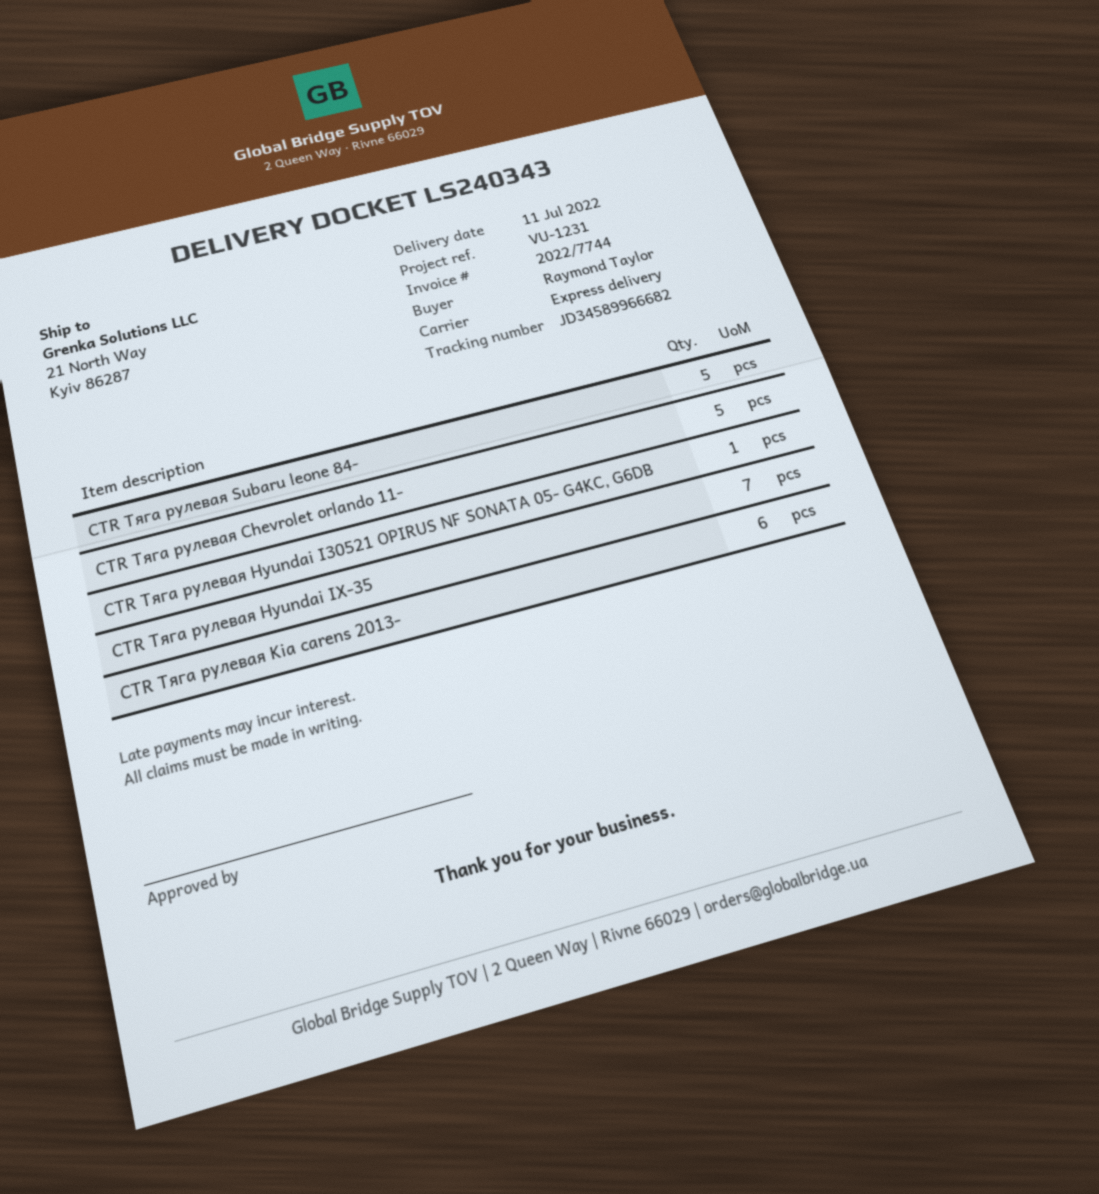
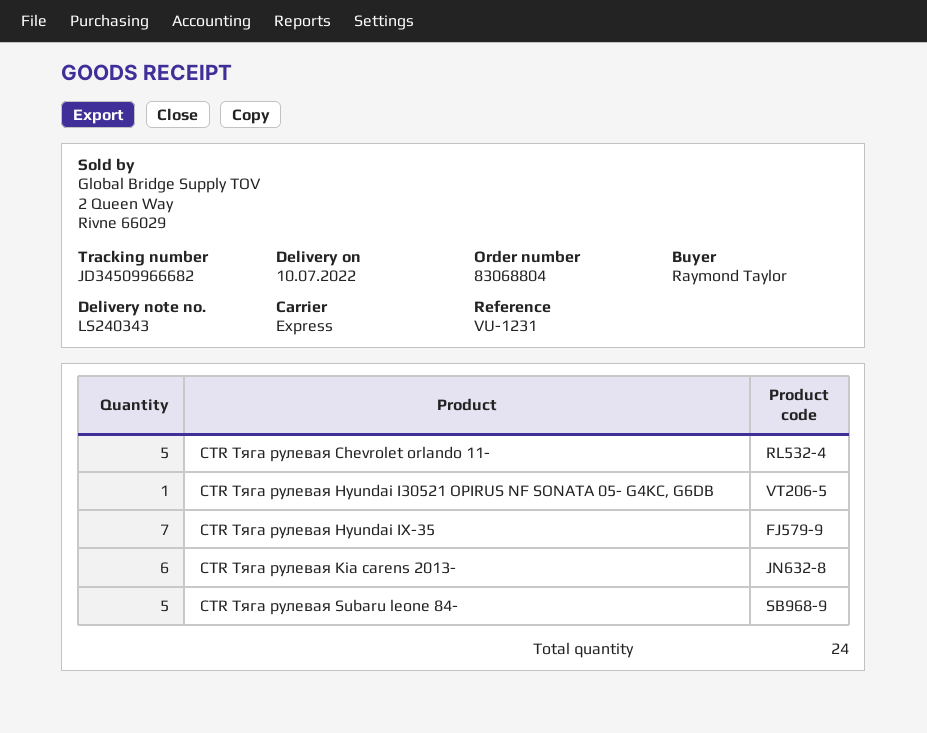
delivery date: 2022-07-11 -> 2022-07-10
tracking number: JD34589966682 -> JD34509966682

